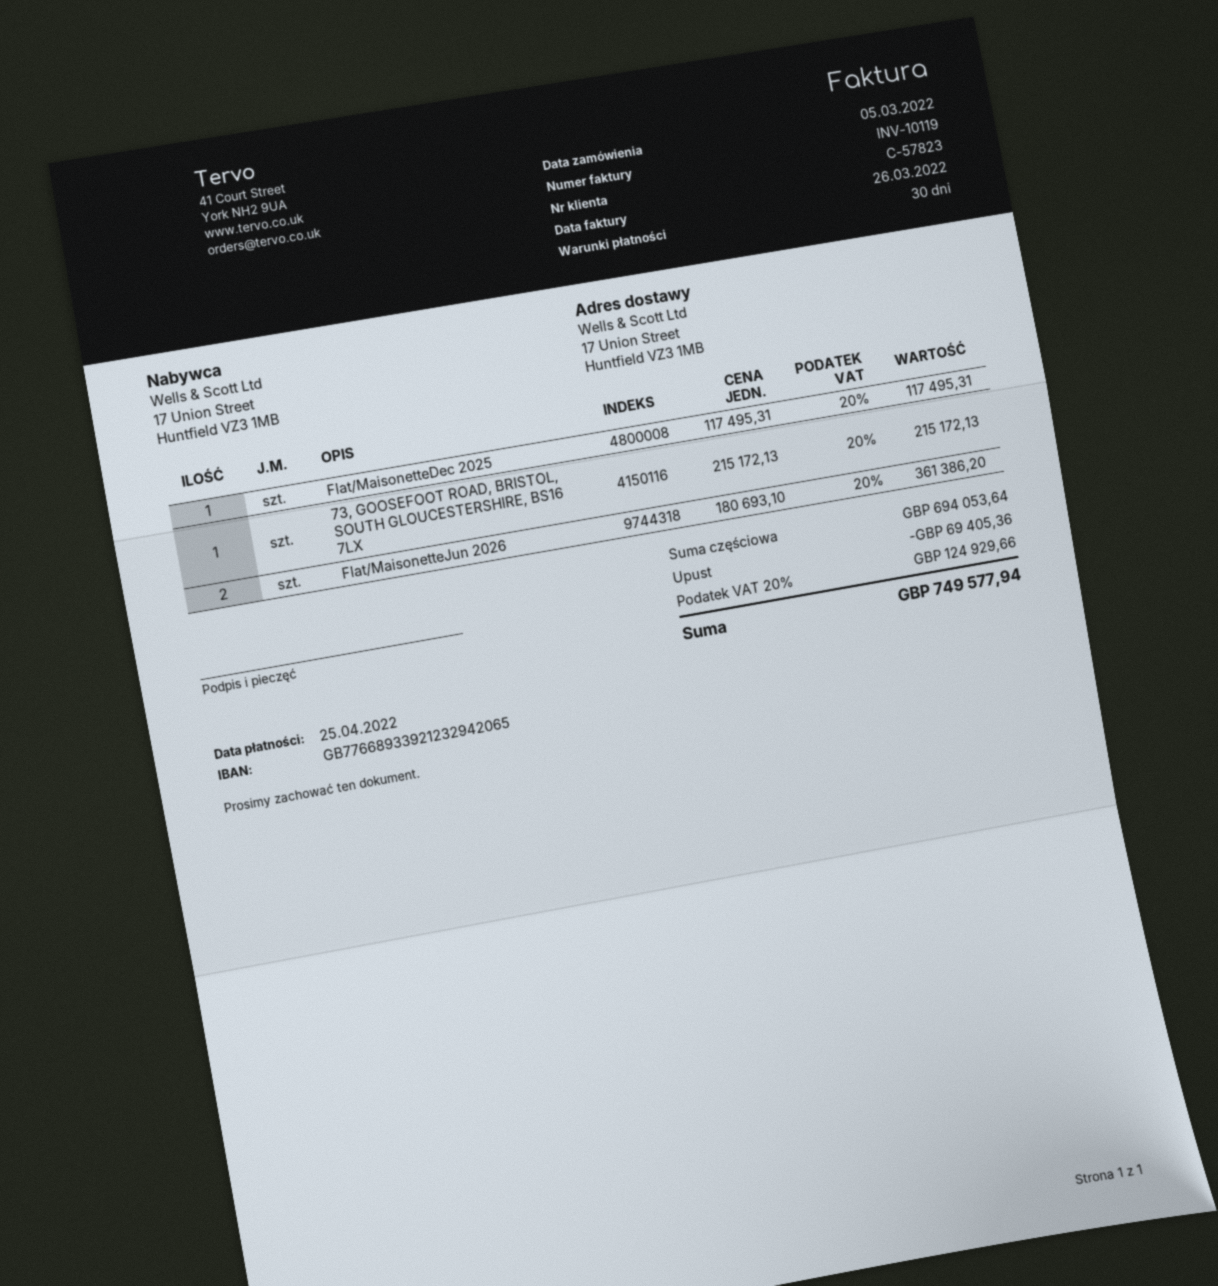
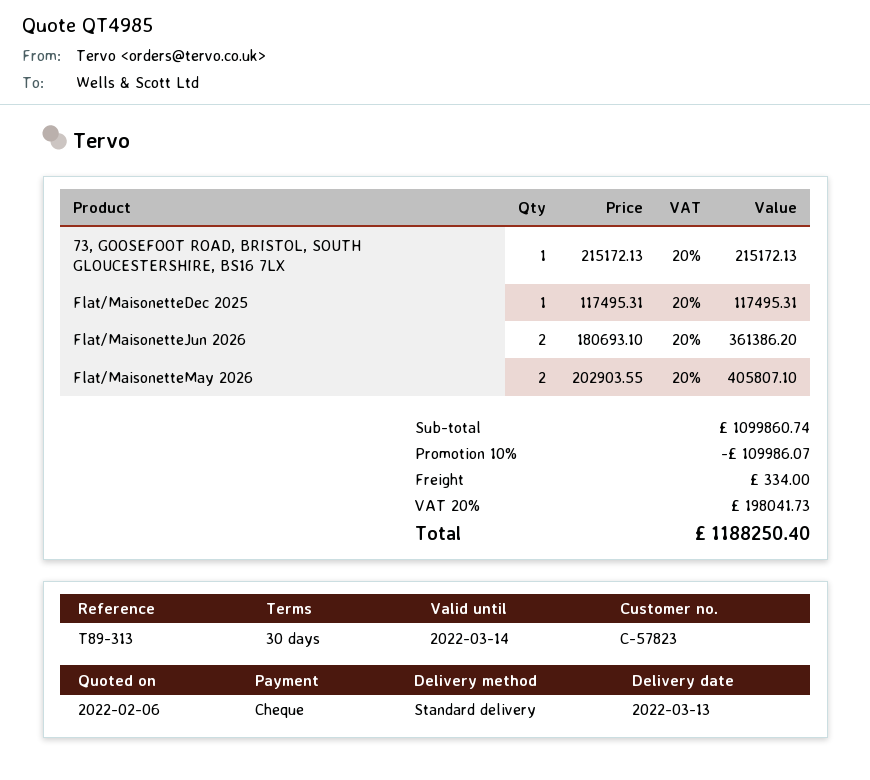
Flat/MaisonetteMay 2026: none -> 2 x 202903.55 = 405807.10
subtotal: 694053.64 -> 1099860.74
discount: 69405.36 -> 109986.07
shipping: none -> 334.00
tax: 20% = 124929.66 -> 20% = 198041.73
total: 749577.94 -> 1188250.40

